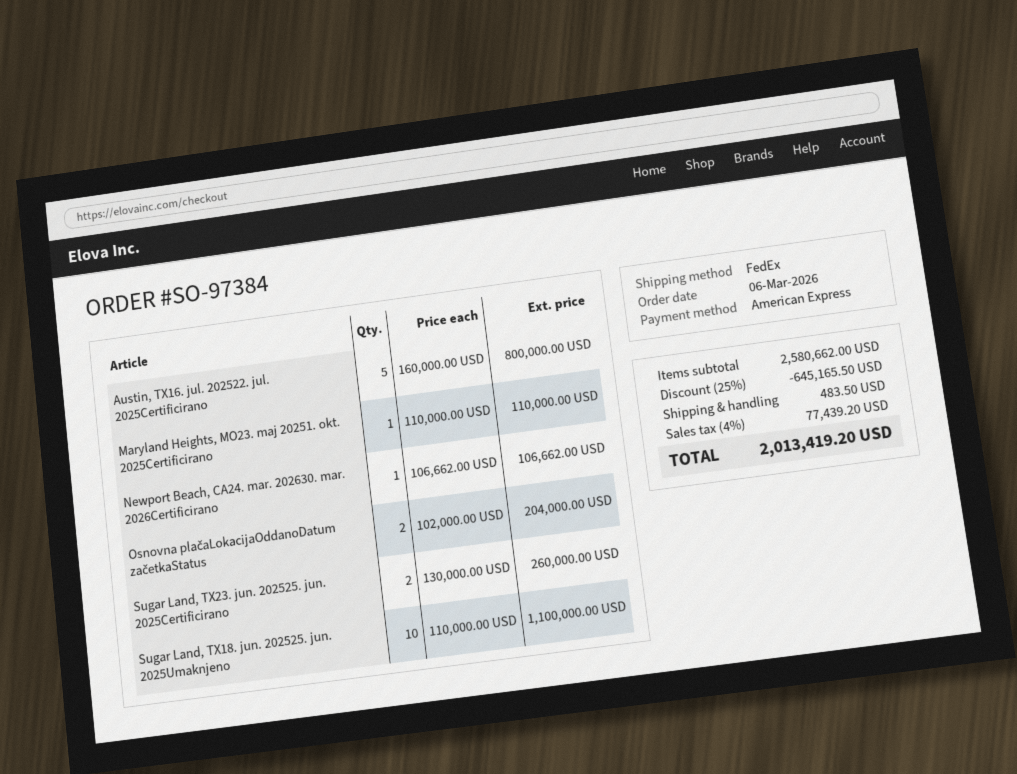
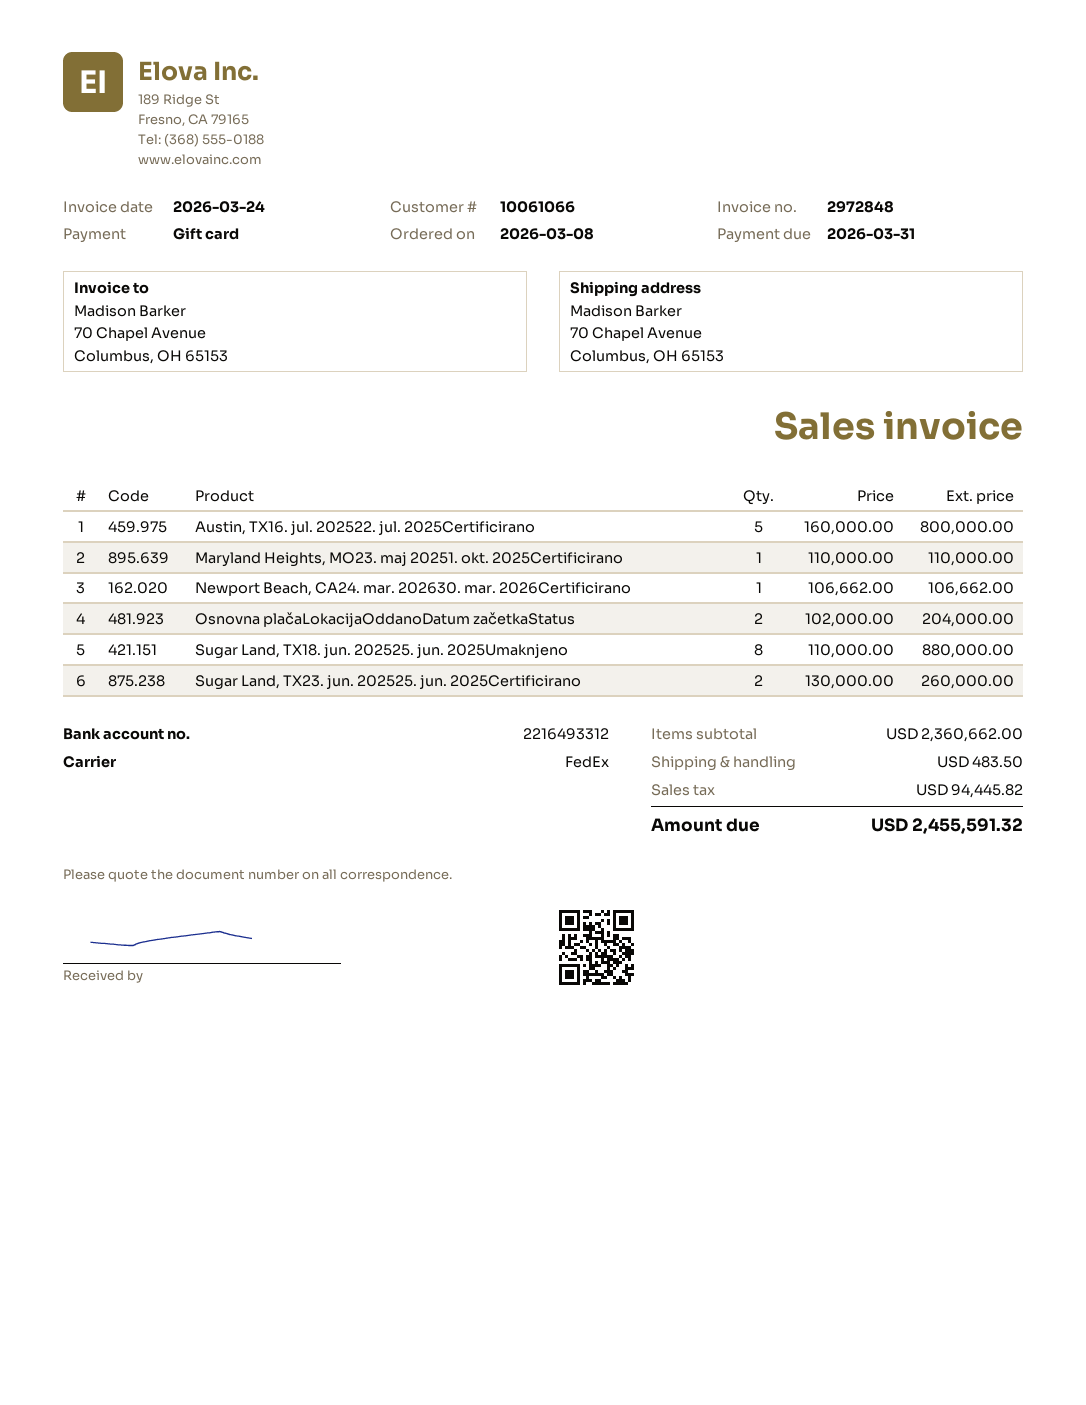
order date: 2026-03-06 -> 2026-03-08
payment method: American Express -> gift card
Sugar Land, TX18. jun. 202525. jun. 2025Umaknjeno: 10 x 110000.00 = 1100000.00 -> 8 x 110000.00 = 880000.00
subtotal: 2580662.00 -> 2360662.00
discount: 25% = 645165.50 -> none
tax: 77439.20 -> 94445.82
total: 2013419.20 -> 2455591.32

